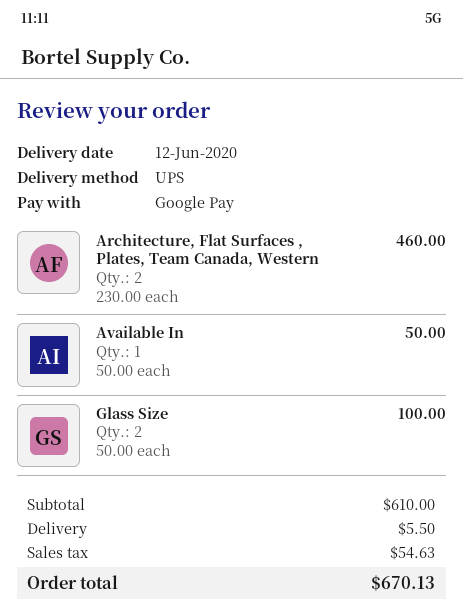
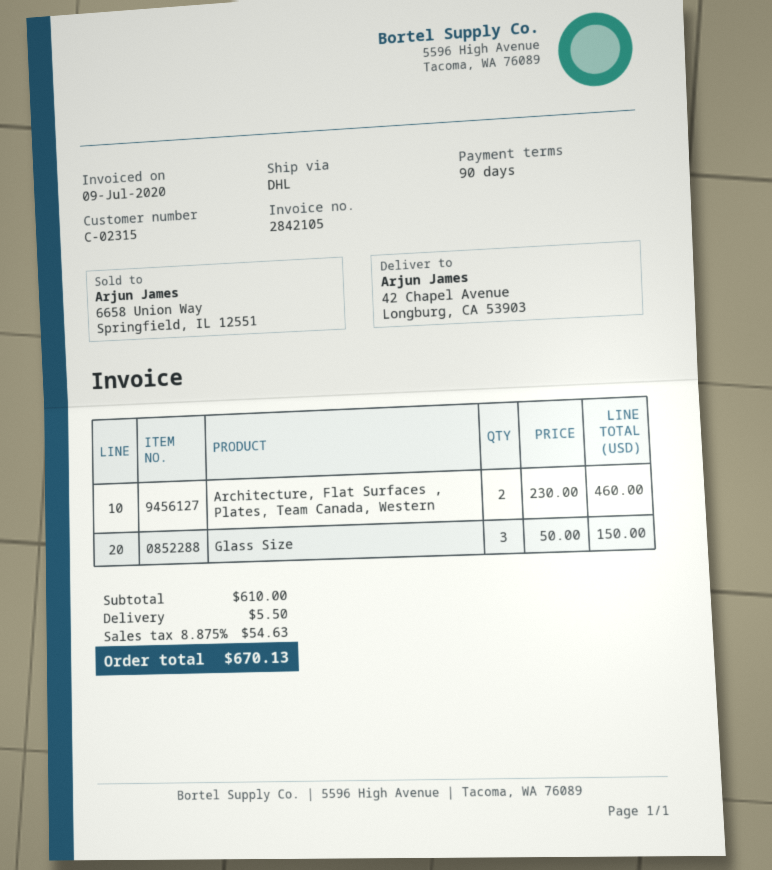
shipping method: UPS -> DHL
Available In: 1 x 50.00 = 50.00 -> none
Glass Size: 2 x 50.00 = 100.00 -> 3 x 50.00 = 150.00

